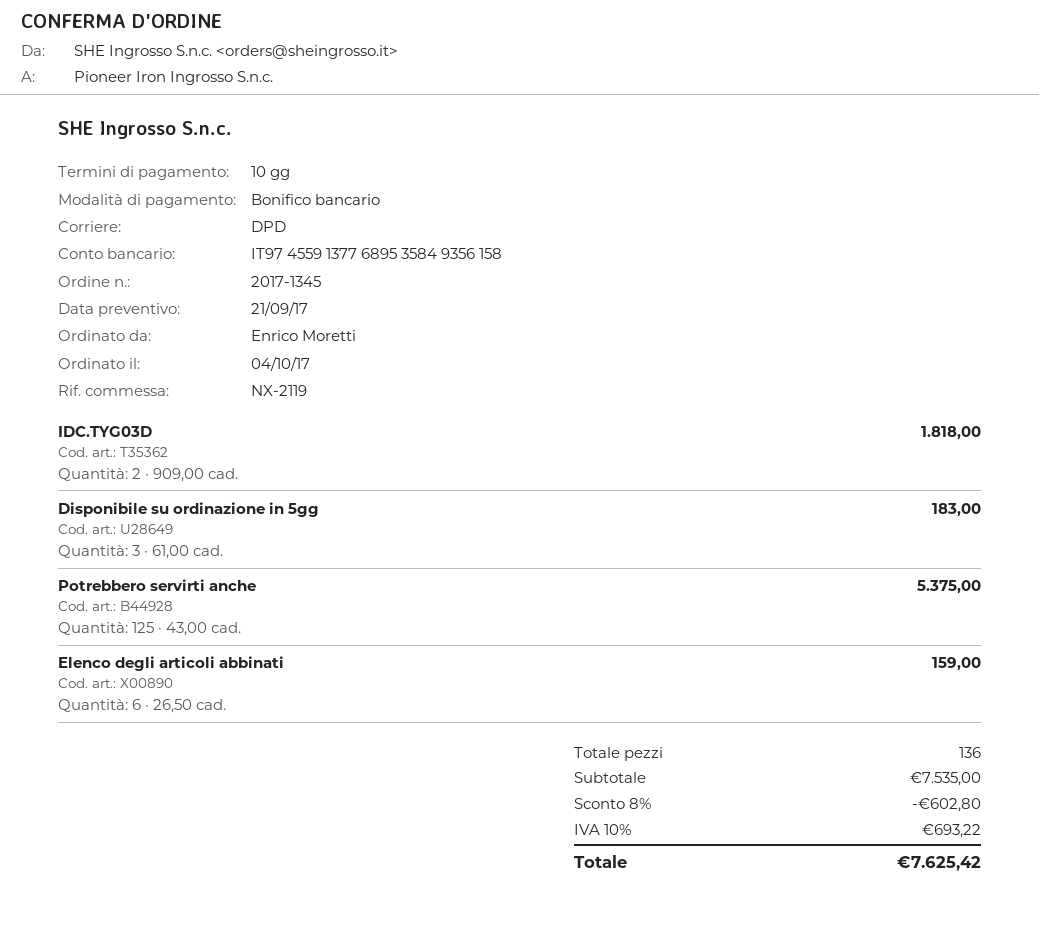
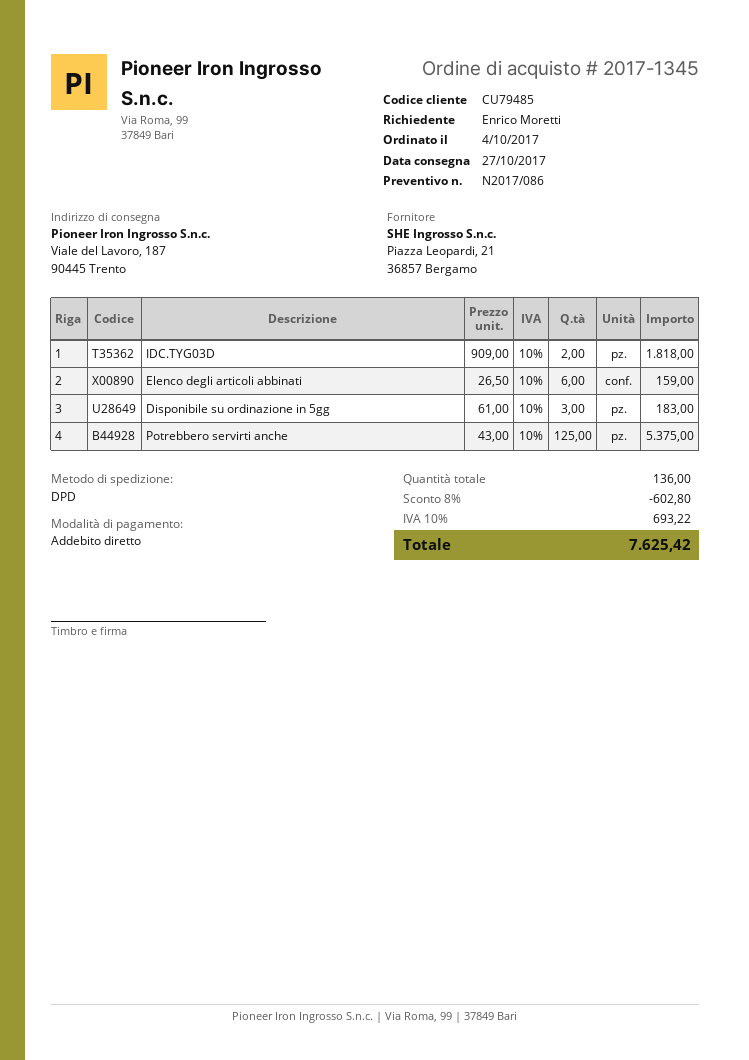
payment method: bank transfer -> direct debit

